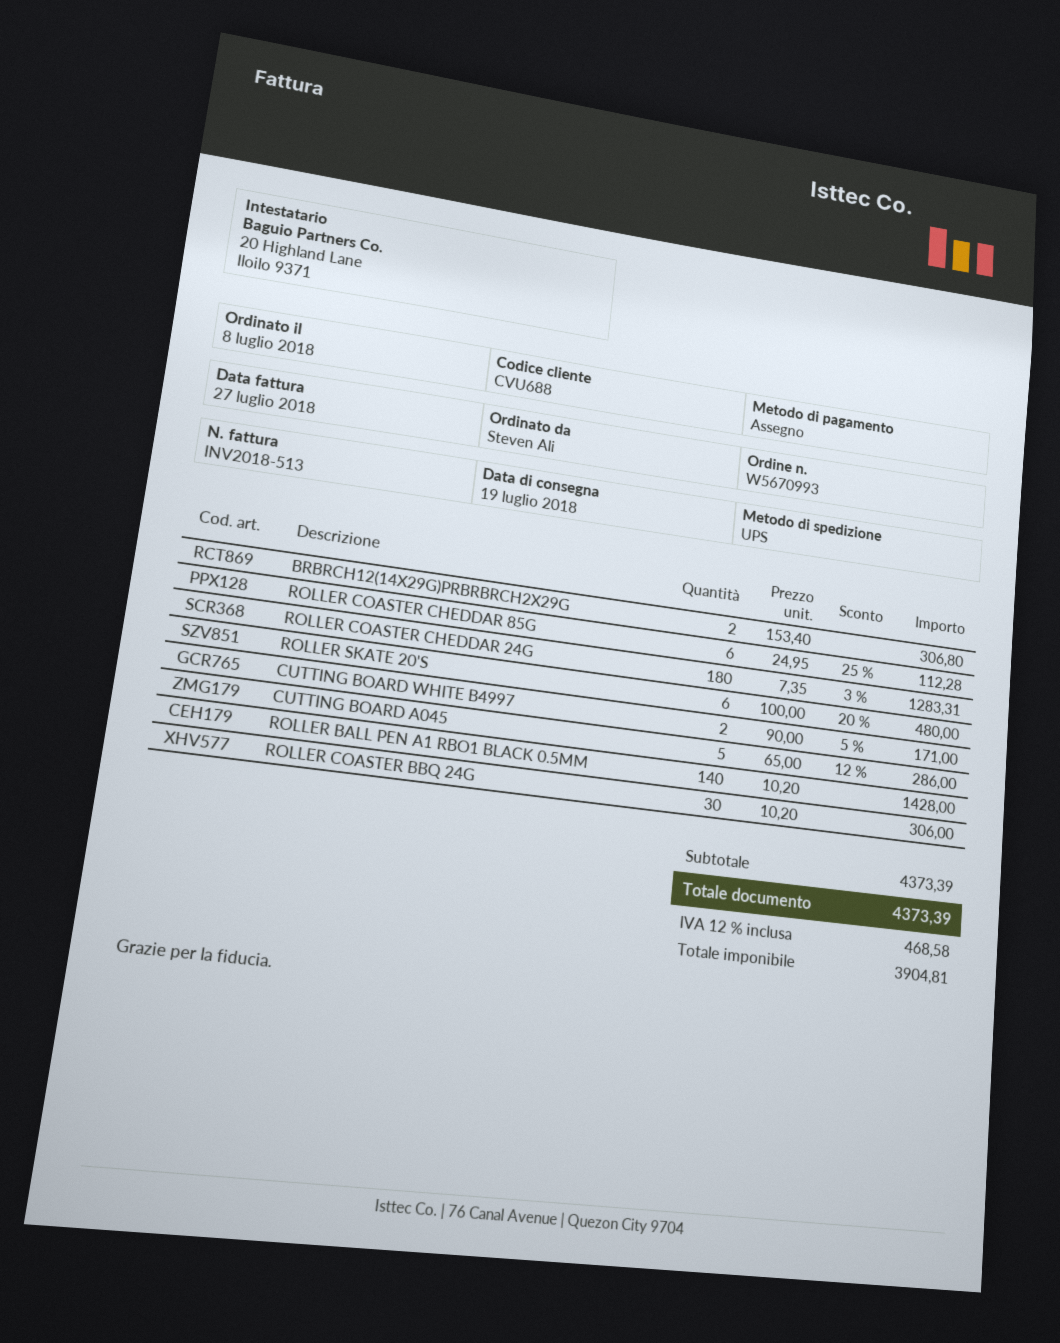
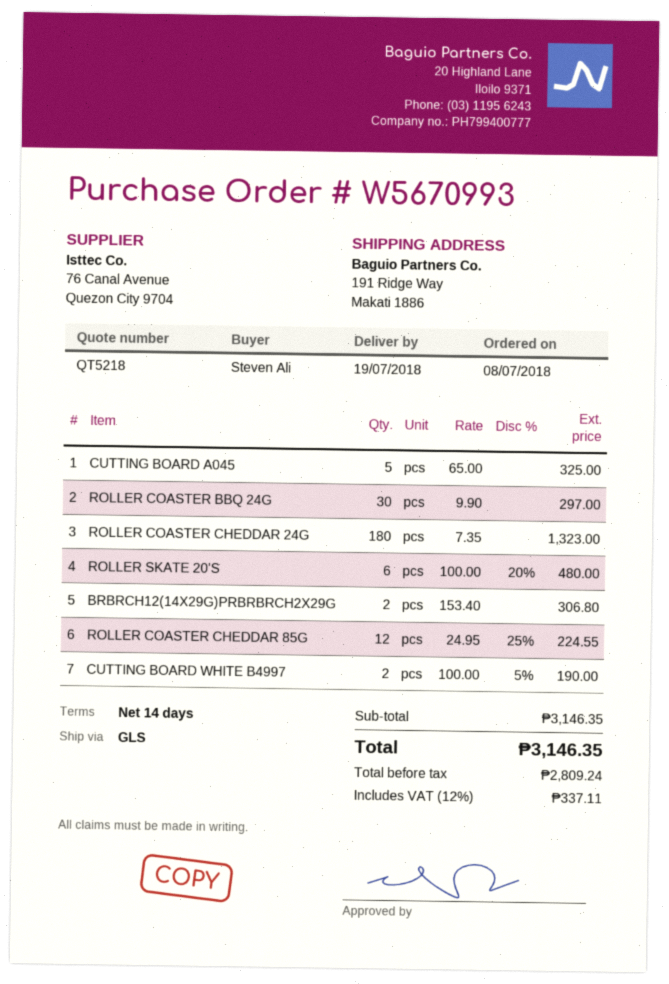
shipping method: UPS -> GLS
ROLLER COASTER CHEDDAR 85G: 6 x 24.95 - 25% = 112.28 -> 12 x 24.95 - 25% = 224.55
ROLLER COASTER CHEDDAR 24G: 180 x 7.35 - 3% = 1283.31 -> 180 x 7.35 = 1323.00
CUTTING BOARD WHITE B4997: 2 x 90.00 - 5% = 171.00 -> 2 x 100.00 - 5% = 190.00
CUTTING BOARD A045: 5 x 65.00 - 12% = 286.00 -> 5 x 65.00 = 325.00
ROLLER BALL PEN A1 RBO1 BLACK 0.5MM: 140 x 10.20 = 1428.00 -> none
ROLLER COASTER BBQ 24G: 30 x 10.20 = 306.00 -> 30 x 9.90 = 297.00
subtotal: 4373.39 -> 3146.35
net: 3904.81 -> 2809.24
tax: 12% = 468.58 -> 12% = 337.11
total: 4373.39 -> 3146.35

